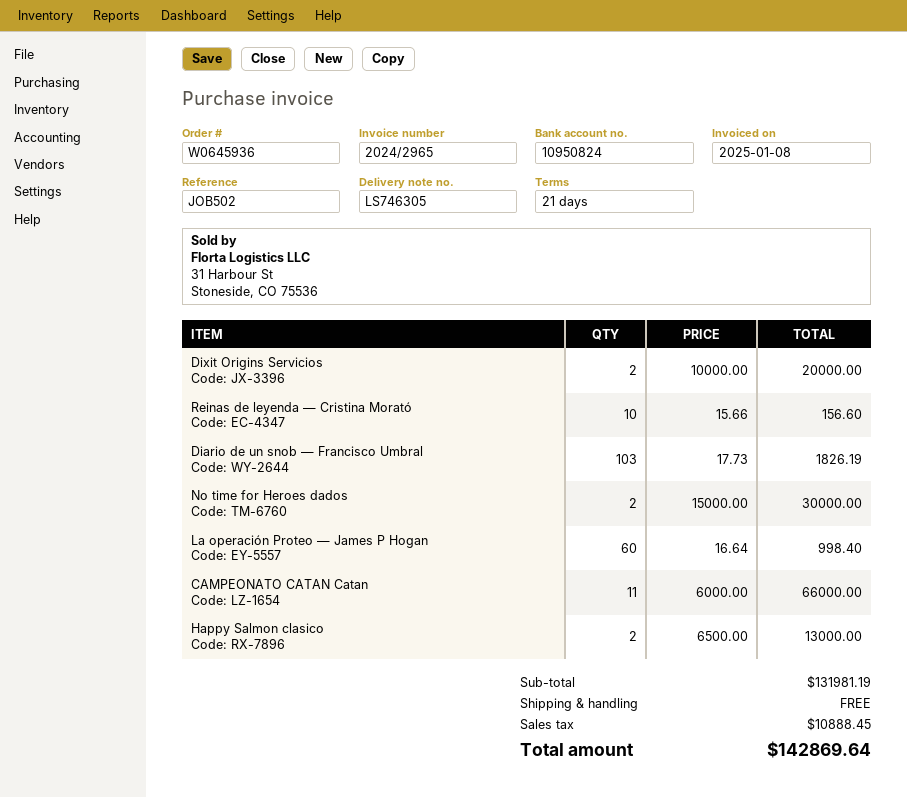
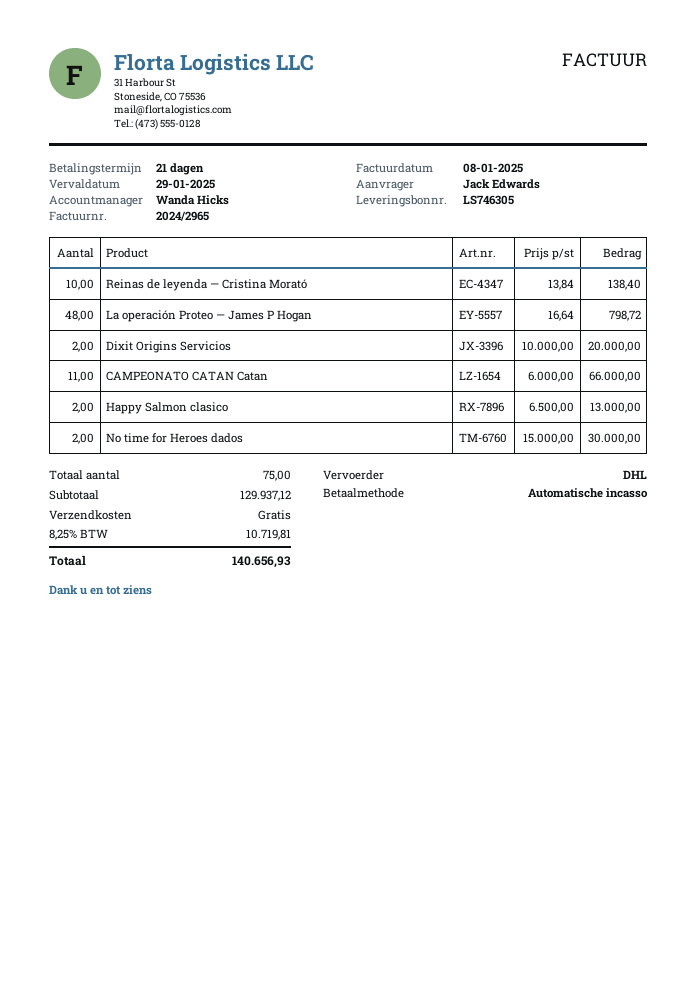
Reinas de leyenda — Cristina Morató: 10 x 15.66 = 156.60 -> 10 x 13.84 = 138.40
Diario de un snob — Francisco Umbral: 103 x 17.73 = 1826.19 -> none
La operación Proteo — James P Hogan: 60 x 16.64 = 998.40 -> 48 x 16.64 = 798.72
subtotal: 131981.19 -> 129937.12
tax: 10888.45 -> 10719.81
total: 142869.64 -> 140656.93

